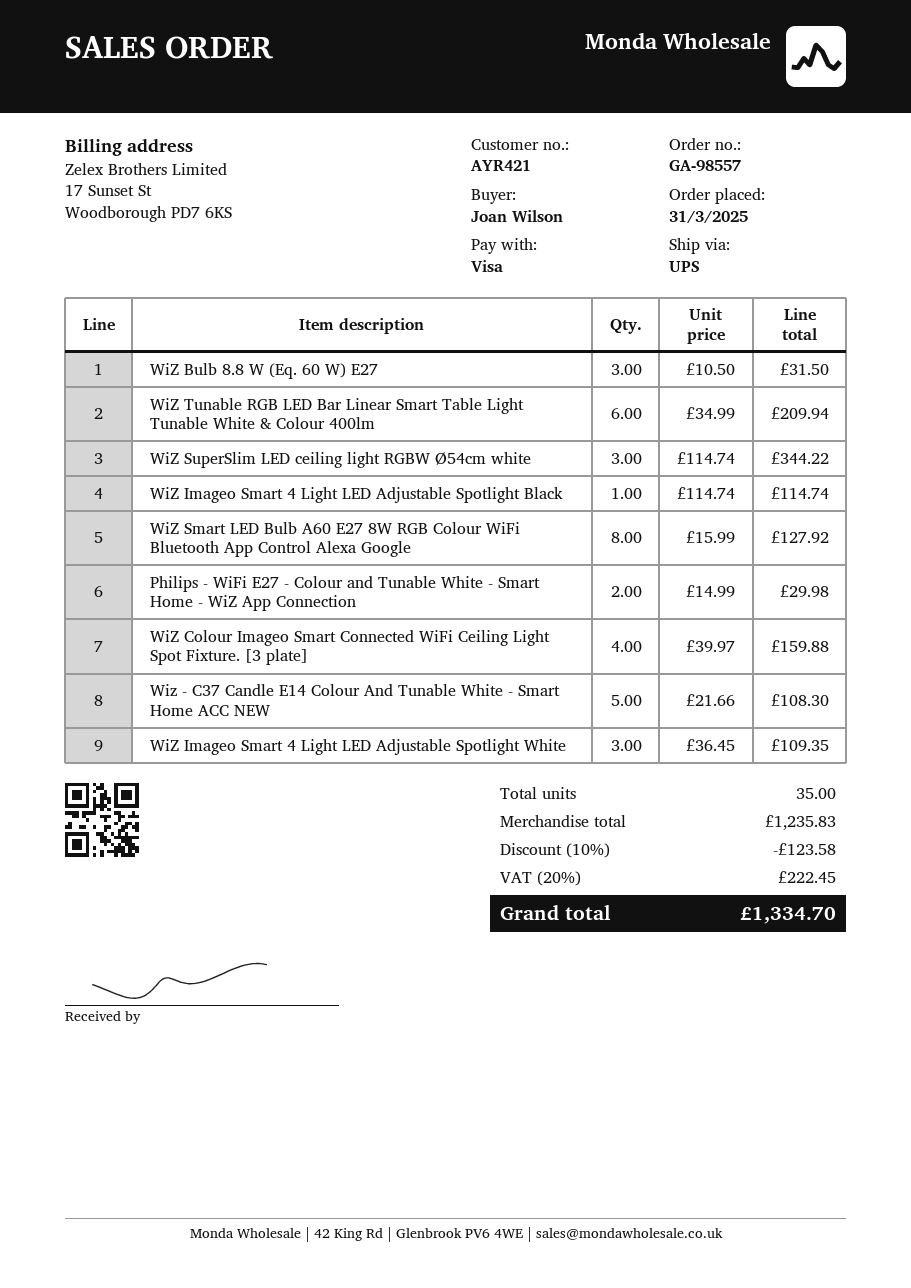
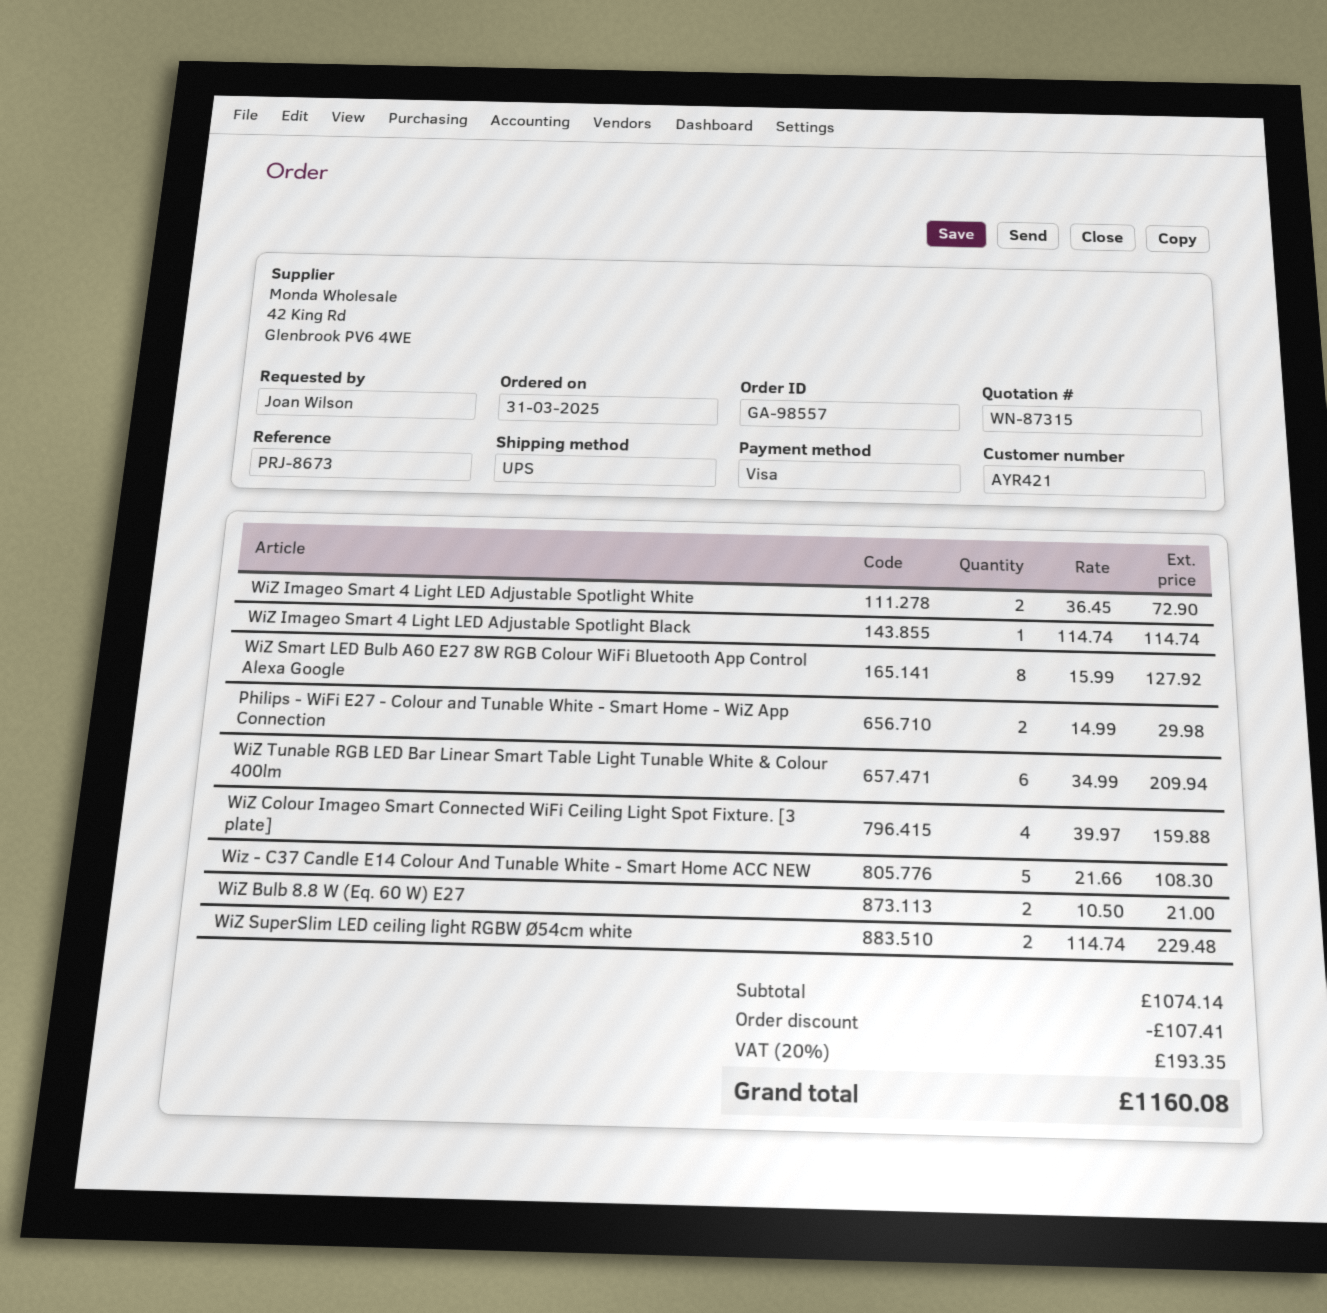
WiZ Bulb 8.8 W (Eq. 60 W) E27: 3 x 10.50 = 31.50 -> 2 x 10.50 = 21.00
WiZ SuperSlim LED ceiling light RGBW Ø54cm white: 3 x 114.74 = 344.22 -> 2 x 114.74 = 229.48
WiZ Imageo Smart 4 Light LED Adjustable Spotlight White: 3 x 36.45 = 109.35 -> 2 x 36.45 = 72.90
subtotal: 1235.83 -> 1074.14
discount: 123.58 -> 107.41
tax: 20% = 222.45 -> 20% = 193.35
total: 1334.70 -> 1160.08

